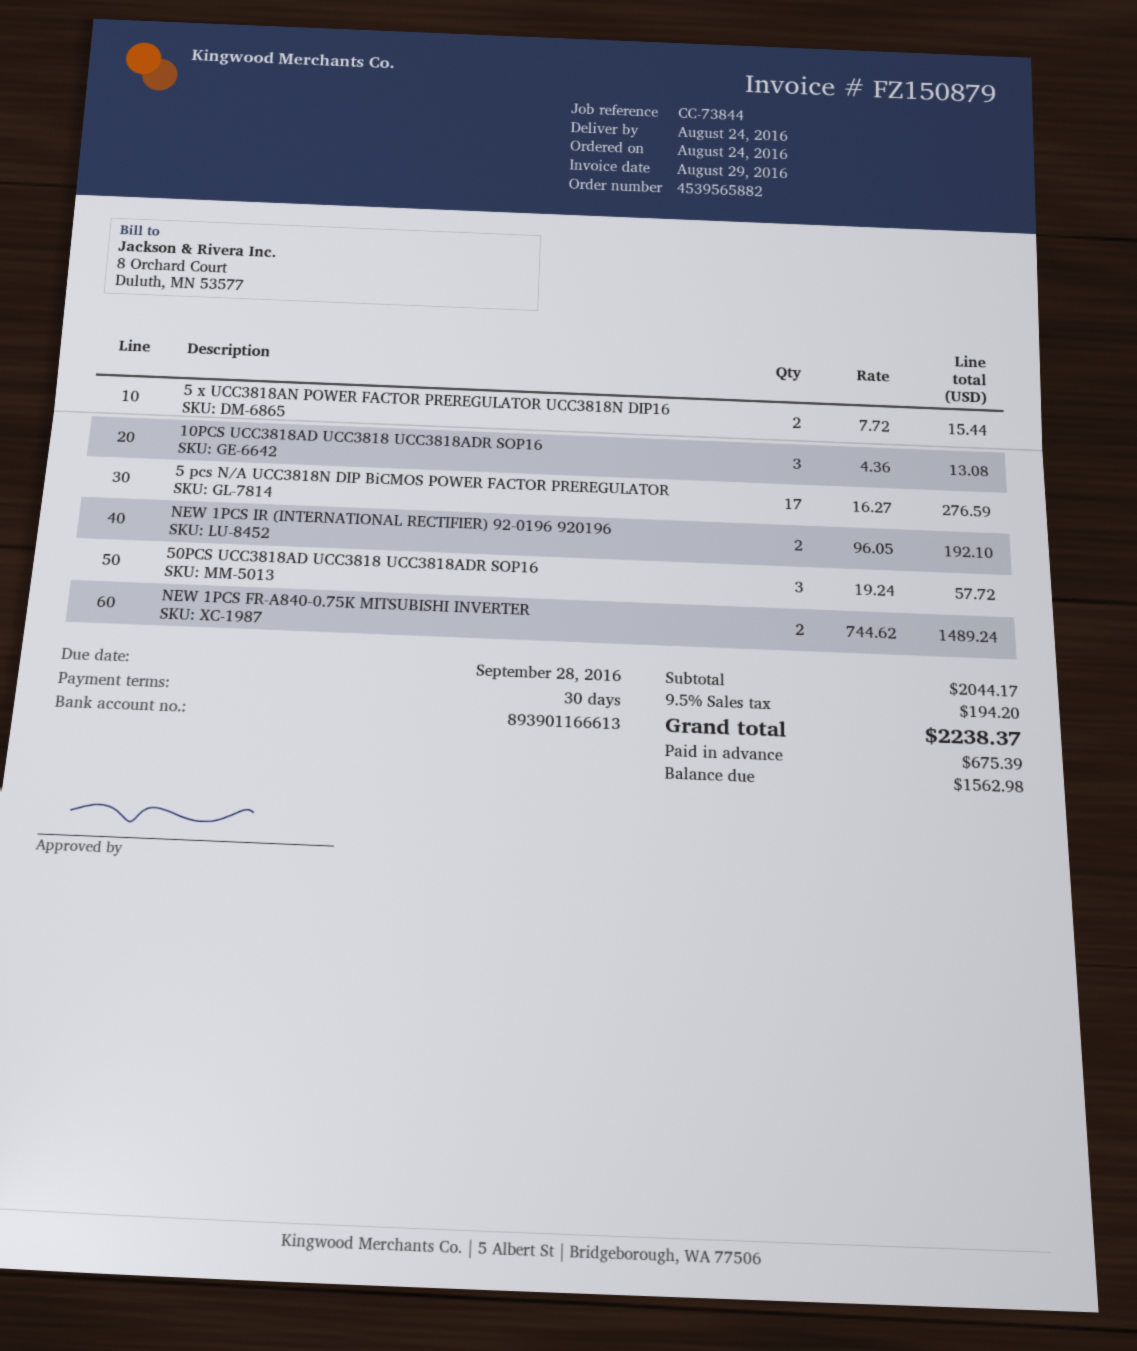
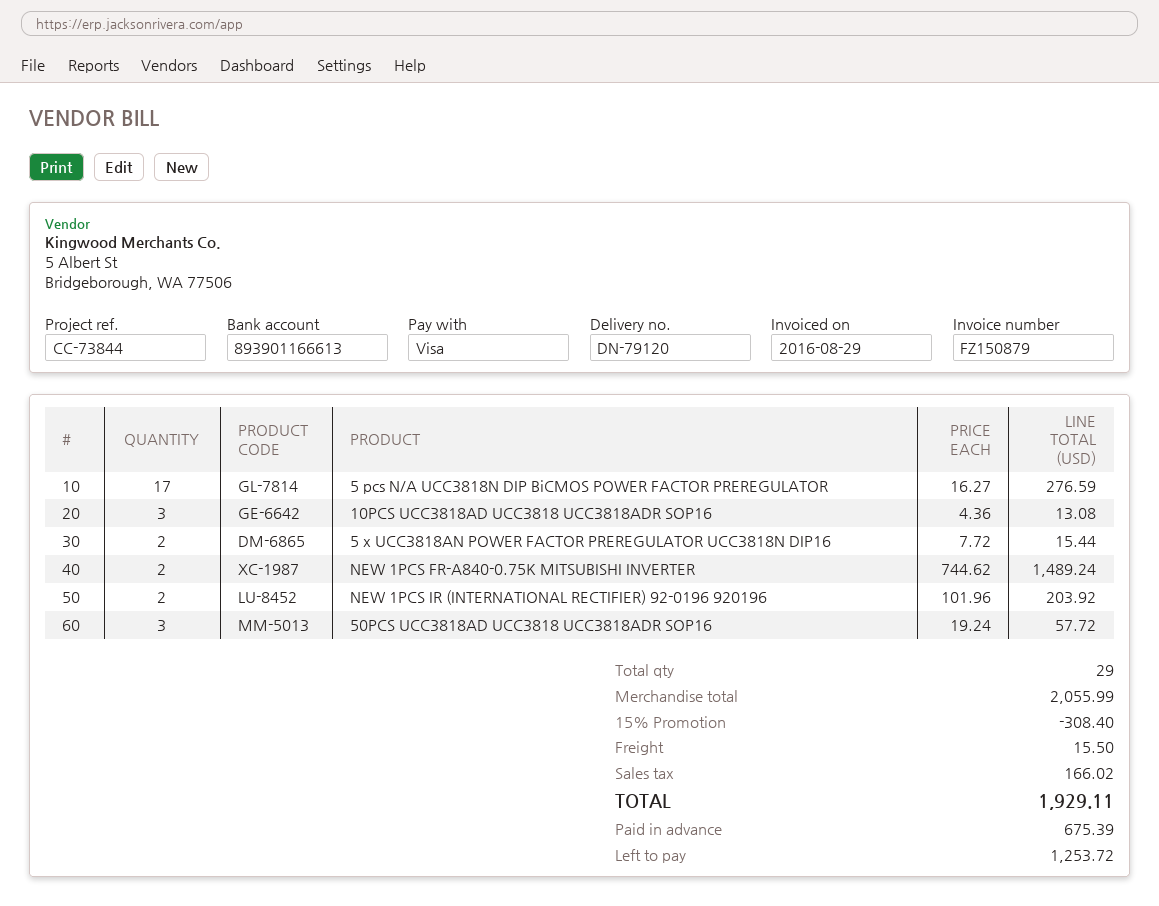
NEW 1PCS IR (INTERNATIONAL RECTIFIER) 92-0196 920196: 2 x 96.05 = 192.10 -> 2 x 101.96 = 203.92
subtotal: 2044.17 -> 2055.99
discount: none -> 15% = 308.40
shipping: none -> 15.50
tax: 194.20 -> 166.02
total: 2238.37 -> 1929.11
balance: 1562.98 -> 1253.72

